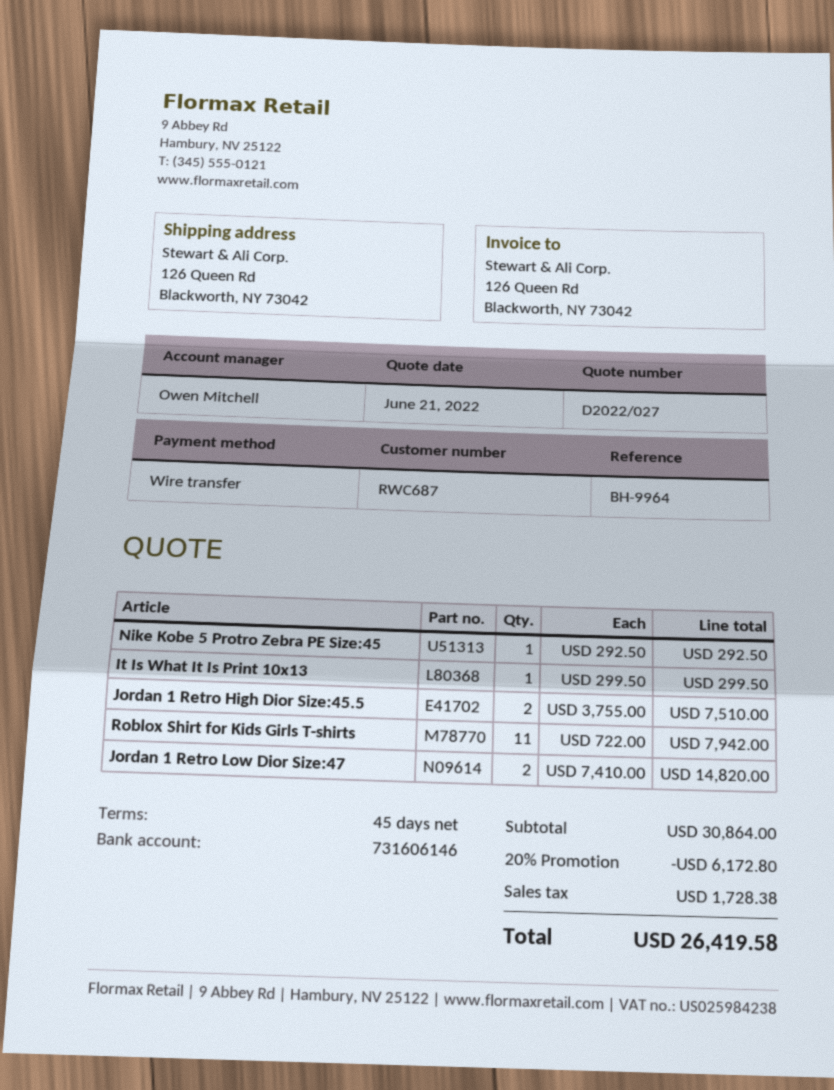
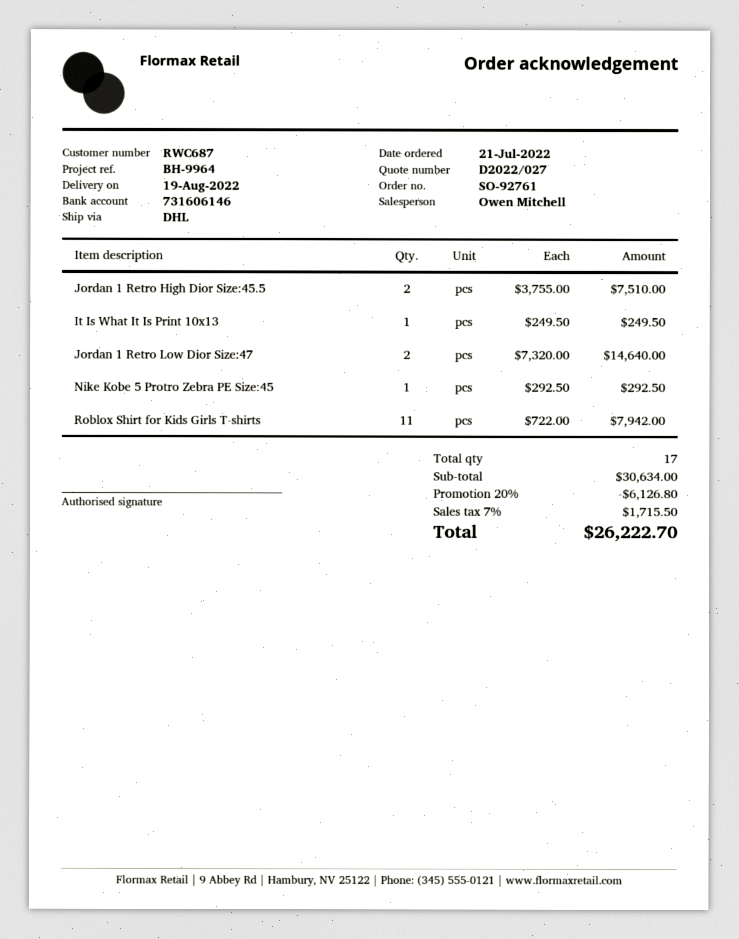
It Is What It Is Print 10x13: 1 x 299.50 = 299.50 -> 1 x 249.50 = 249.50
Jordan 1 Retro Low Dior Size:47: 2 x 7410.00 = 14820.00 -> 2 x 7320.00 = 14640.00
subtotal: 30864.00 -> 30634.00
discount: 20% = 6172.80 -> 20% = 6126.80
tax: 1728.38 -> 1715.50
total: 26419.58 -> 26222.70

